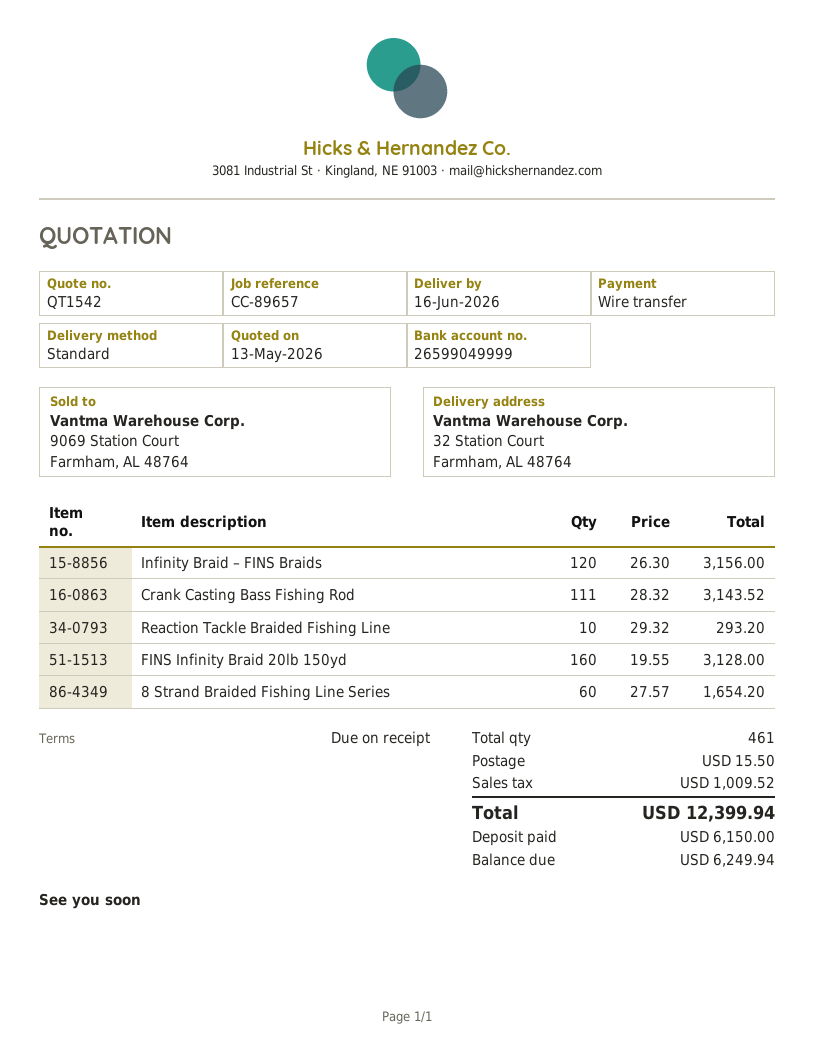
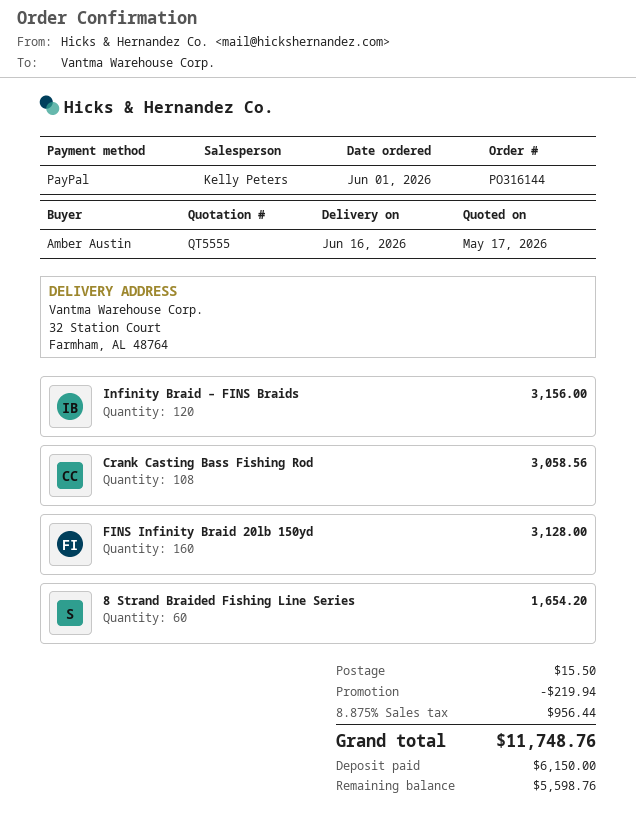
quote number: QT1542 -> QT5555
quote date: 2026-05-13 -> 2026-05-17
payment method: bank transfer -> PayPal
Crank Casting Bass Fishing Rod: 111 for 3143.52 -> 108 for 3058.56
Reaction Tackle Braided Fishing Line: 10 for 293.20 -> none
discount: none -> 219.94
tax: 1009.52 -> 956.44
total: 12399.94 -> 11748.76
balance: 6249.94 -> 5598.76

